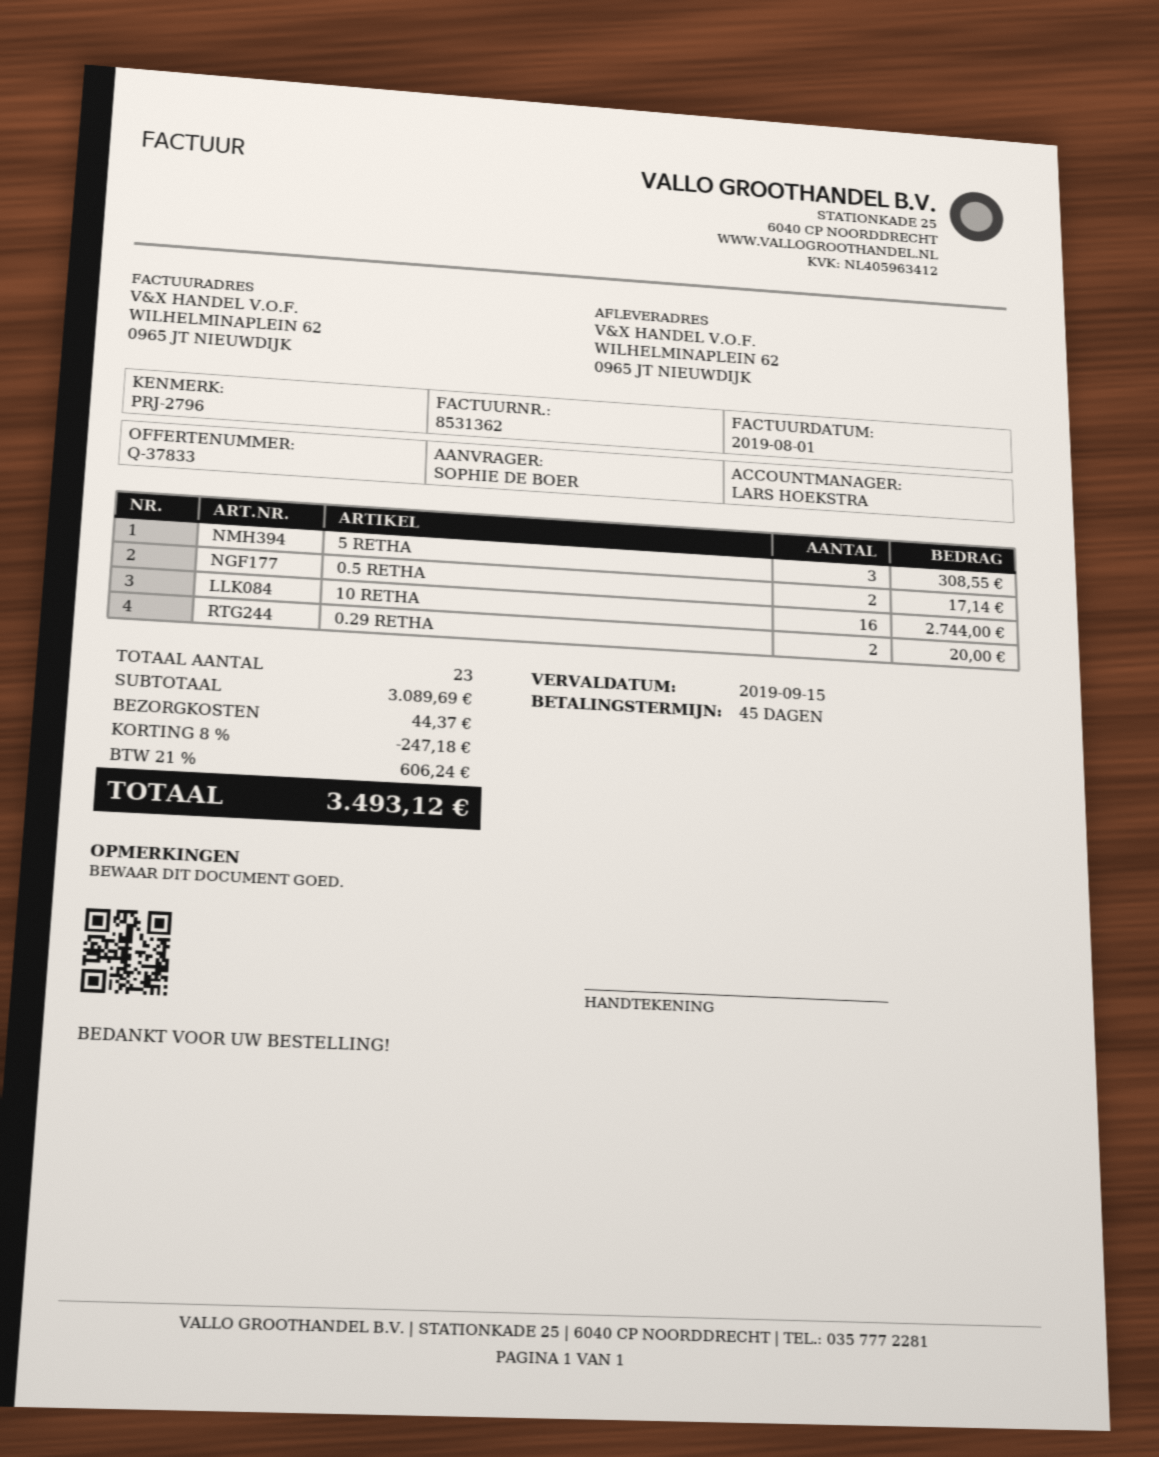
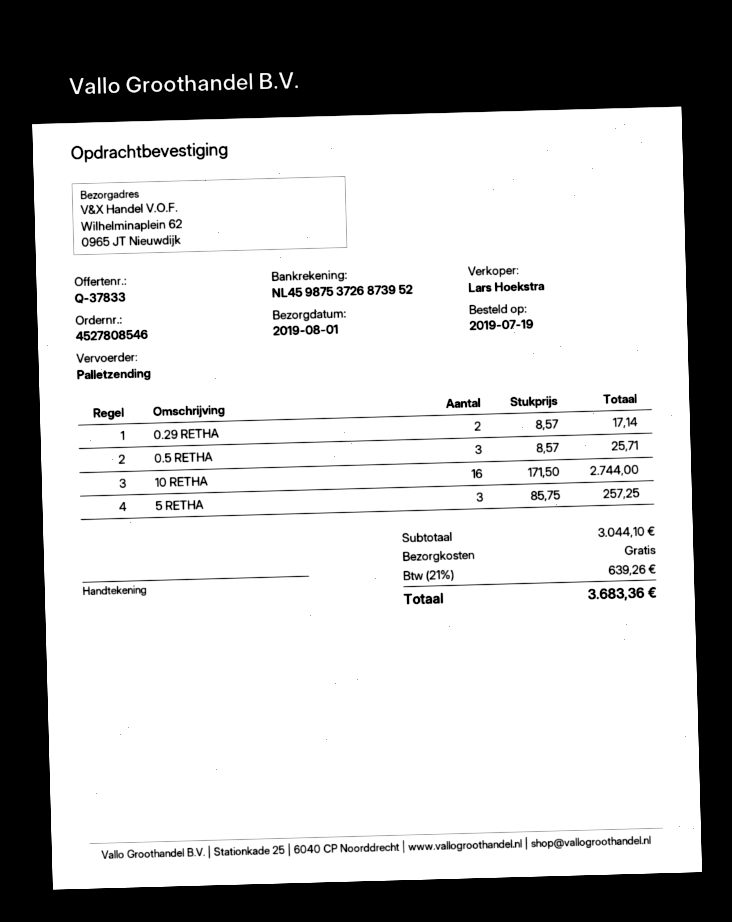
5 RETHA: 3 for 308.55 -> 3 for 257.25
0.5 RETHA: 2 for 17.14 -> 3 for 25.71
0.29 RETHA: 2 for 20.00 -> 2 for 17.14
subtotal: 3089.69 -> 3044.10
discount: 8% = 247.18 -> none
shipping: 44.37 -> 0.00
tax: 21% = 606.24 -> 21% = 639.26
total: 3493.12 -> 3683.36

